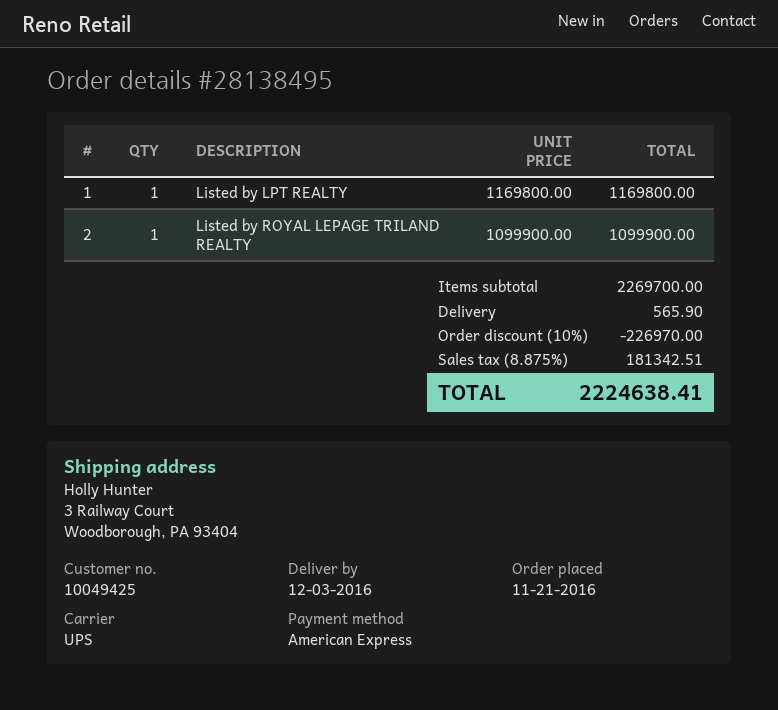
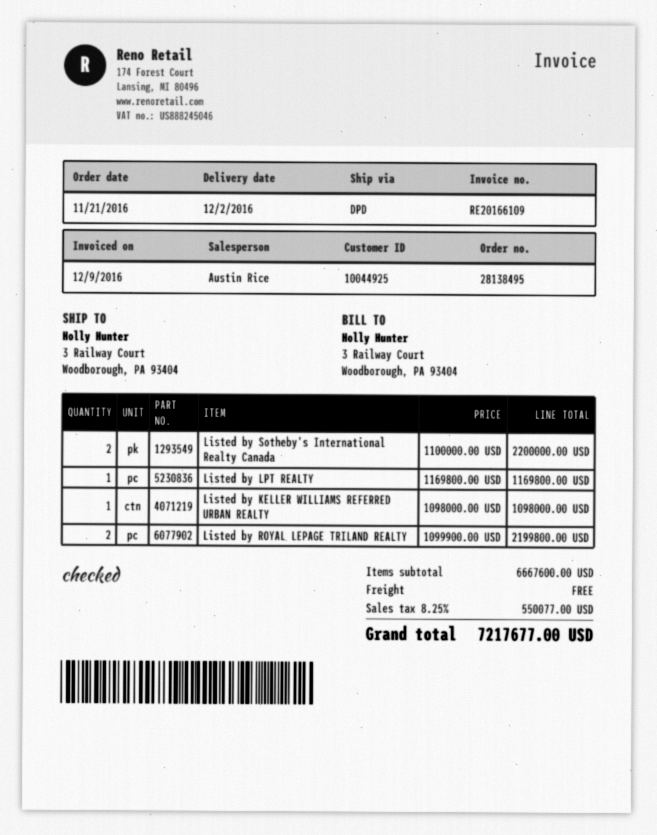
delivery date: 2016-12-03 -> 2016-12-02
customer number: 10049425 -> 10044925
shipping method: UPS -> DPD
Listed by ROYAL LEPAGE TRILAND REALTY: 1 x 1099900.00 = 1099900.00 -> 2 x 1099900.00 = 2199800.00
Listed by Sotheby's International Realty Canada: none -> 2 x 1100000.00 = 2200000.00
Listed by KELLER WILLIAMS REFERRED URBAN REALTY: none -> 1 x 1098000.00 = 1098000.00
subtotal: 2269700.00 -> 6667600.00
discount: 10% = 226970.00 -> none
shipping: 565.90 -> 0.00
tax: 8.875% = 181342.51 -> 8.25% = 550077.00
total: 2224638.41 -> 7217677.00

